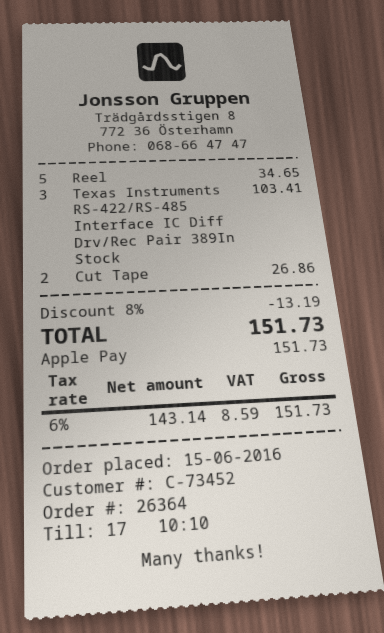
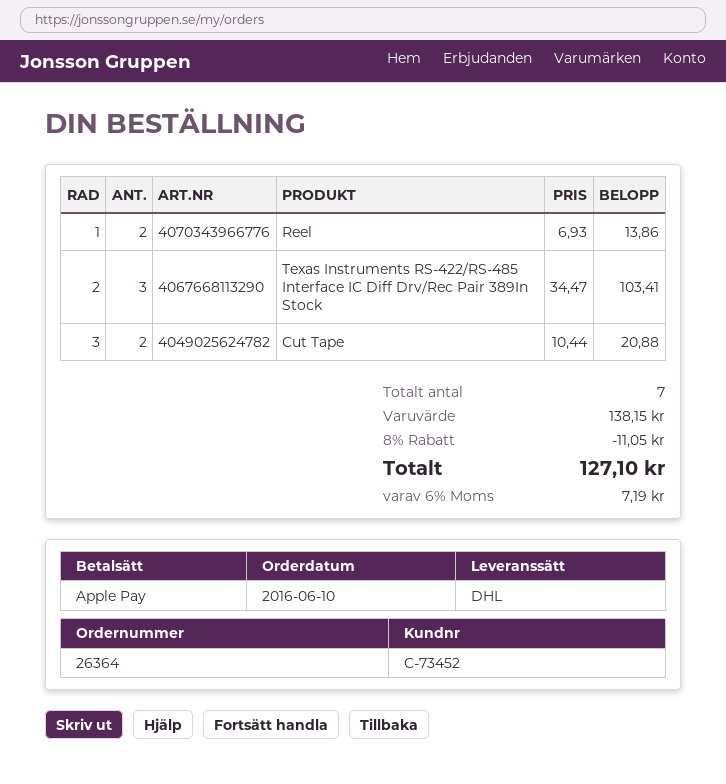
order date: 2016-06-15 -> 2016-06-10
Reel: 5 for 34.65 -> 2 for 13.86
Cut Tape: 2 for 26.86 -> 2 for 20.88
discount: 8% = 13.19 -> 8% = 11.05
tax: 6% = 8.59 -> 6% = 7.19
total: 151.73 -> 127.10

